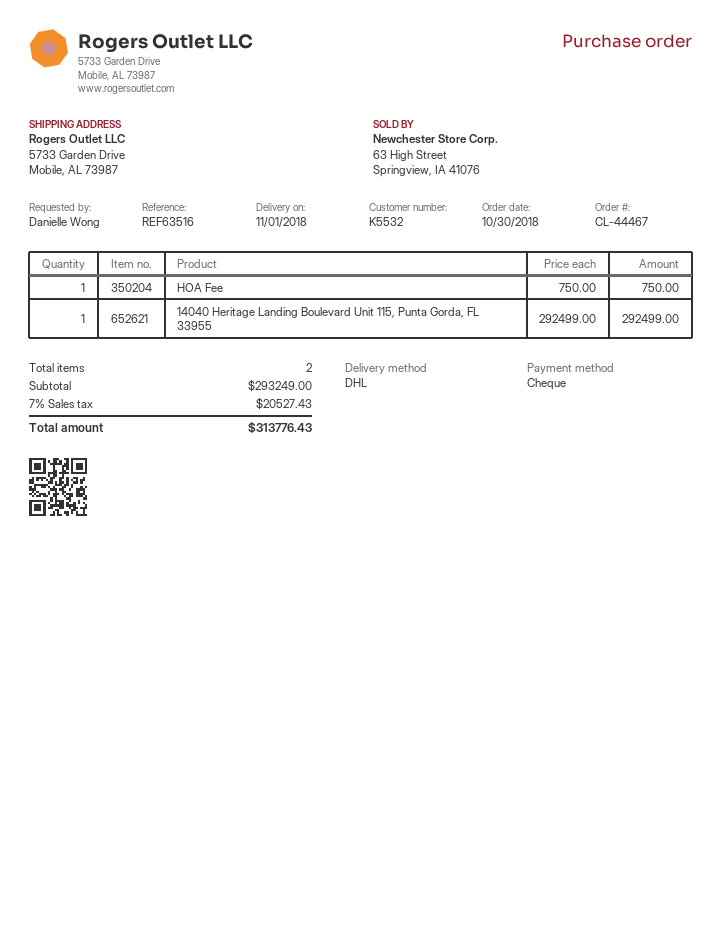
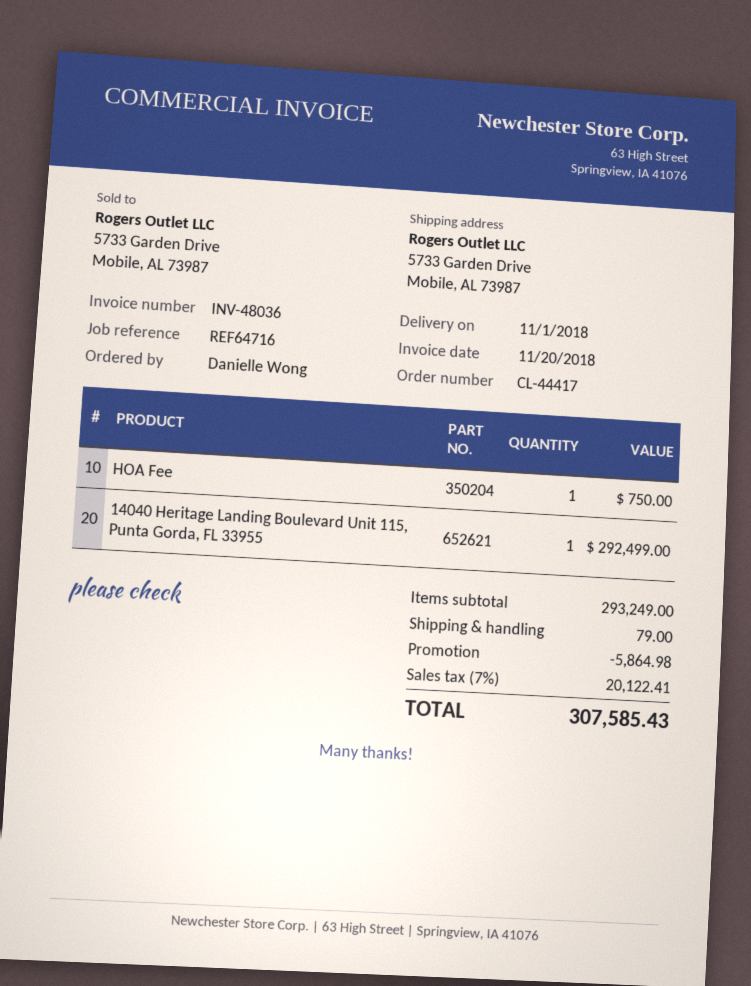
order number: CL-44467 -> CL-44417
reference: REF63516 -> REF64716
discount: none -> 5864.98
shipping: none -> 79.00
tax: 7% = 20527.43 -> 7% = 20122.41
total: 313776.43 -> 307585.43

